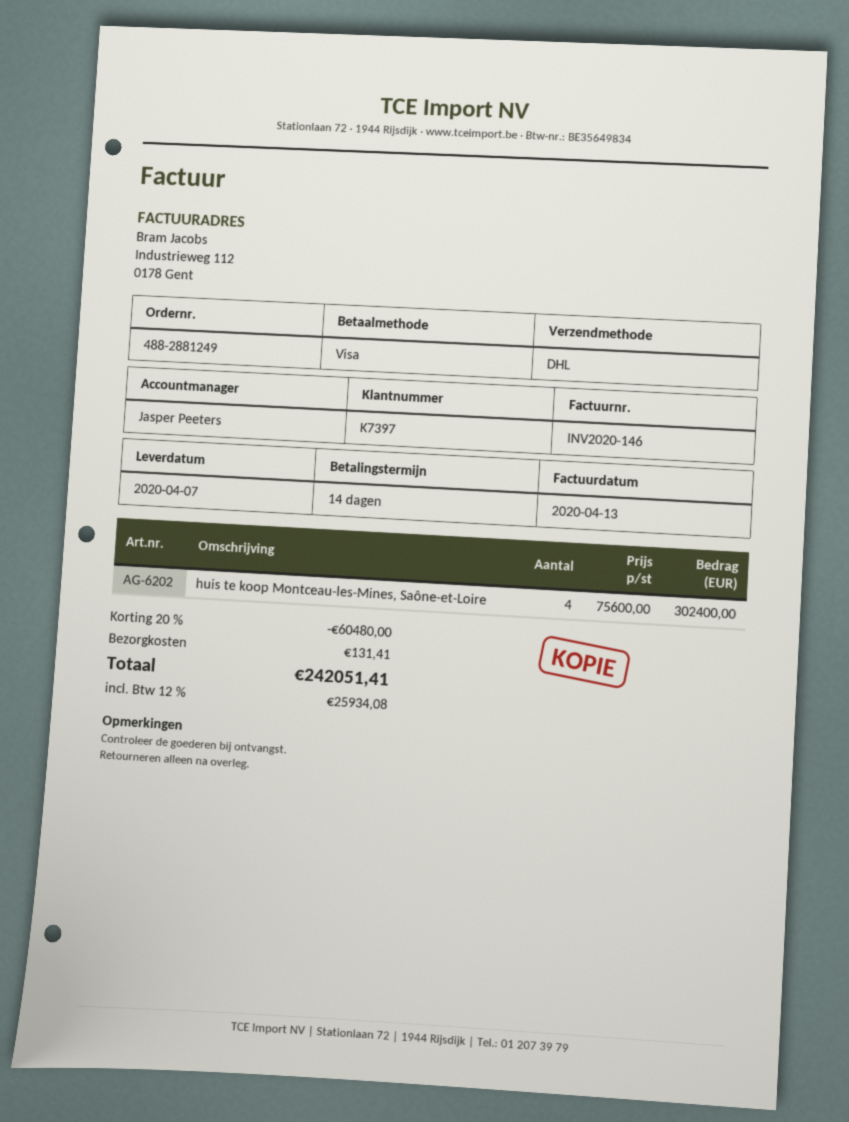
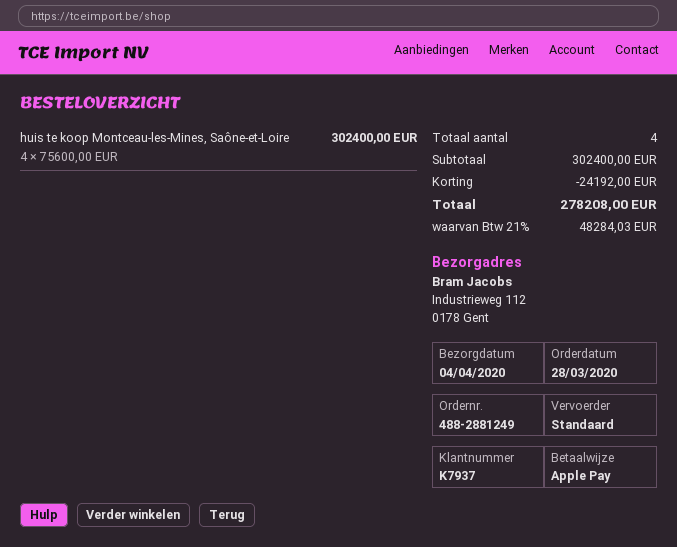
delivery date: 2020-04-07 -> 2020-04-04
customer number: K7397 -> K7937
payment method: Visa -> Apple Pay
shipping method: DHL -> standard
discount: 60480.00 -> 24192.00
shipping: 131.41 -> none
tax: 12% = 25934.08 -> 21% = 48284.03
total: 242051.41 -> 278208.00

